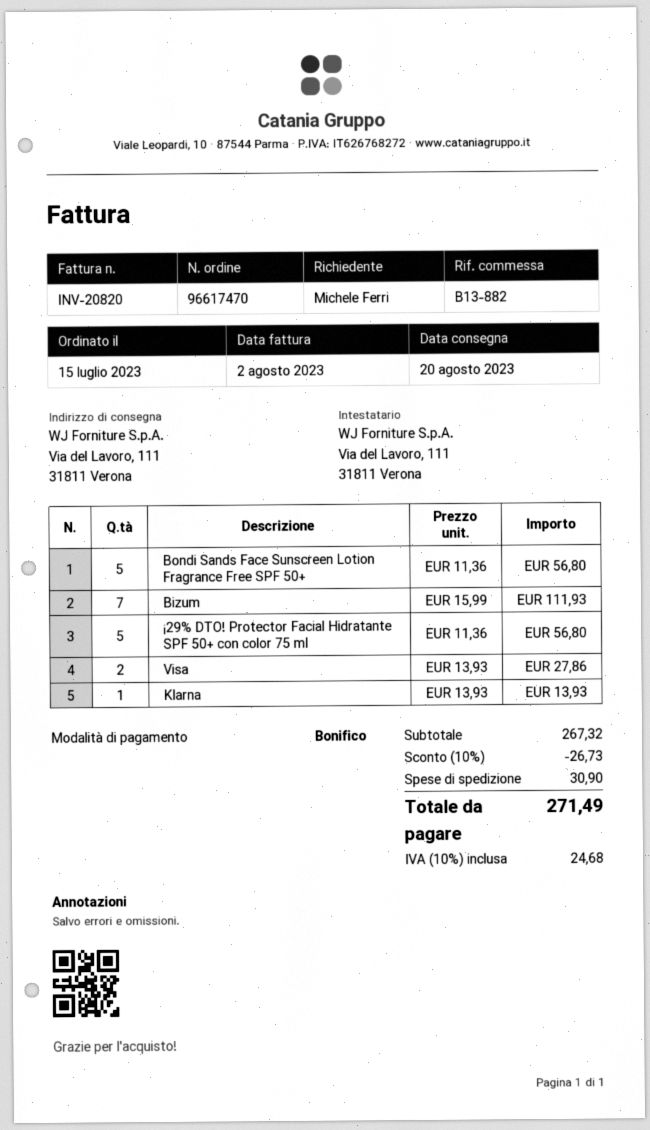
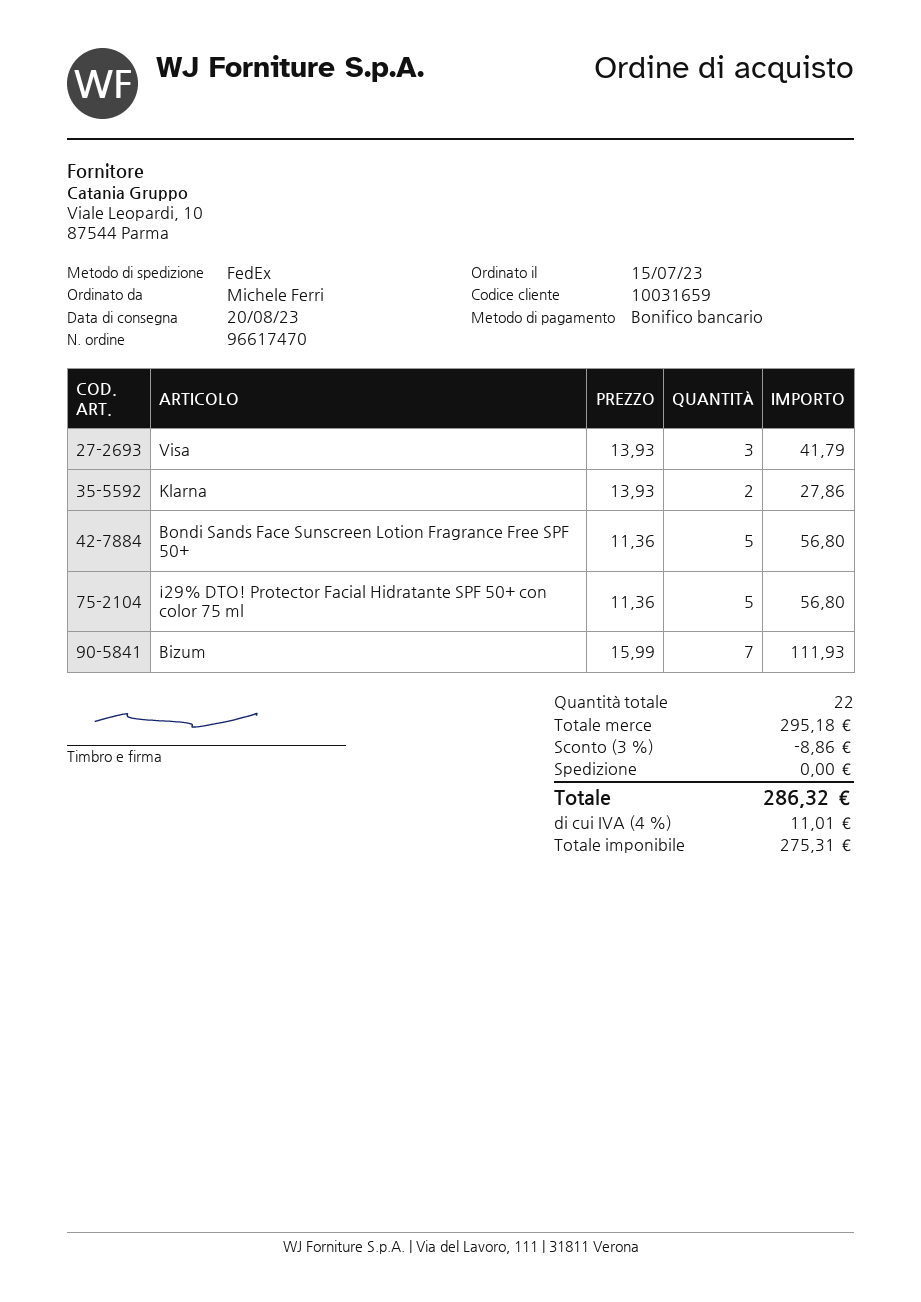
Visa: 2 x 13.93 = 27.86 -> 3 x 13.93 = 41.79
Klarna: 1 x 13.93 = 13.93 -> 2 x 13.93 = 27.86
subtotal: 267.32 -> 295.18
discount: 10% = 26.73 -> 3% = 8.86
shipping: 30.90 -> 0.00
tax: 10% = 24.68 -> 4% = 11.01
total: 271.49 -> 286.32

